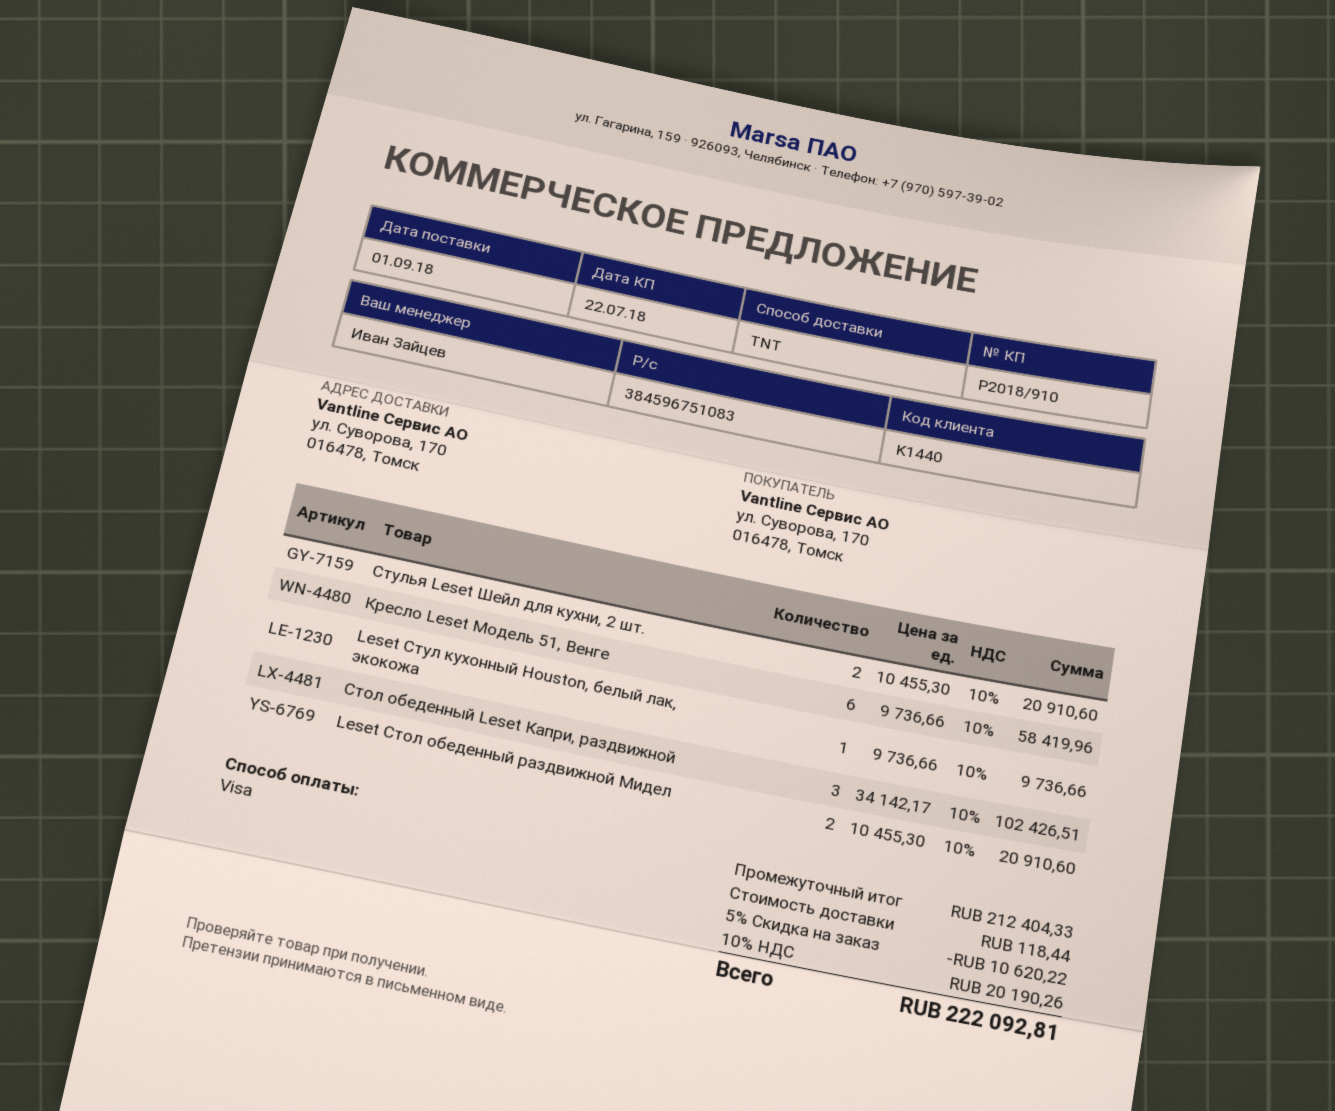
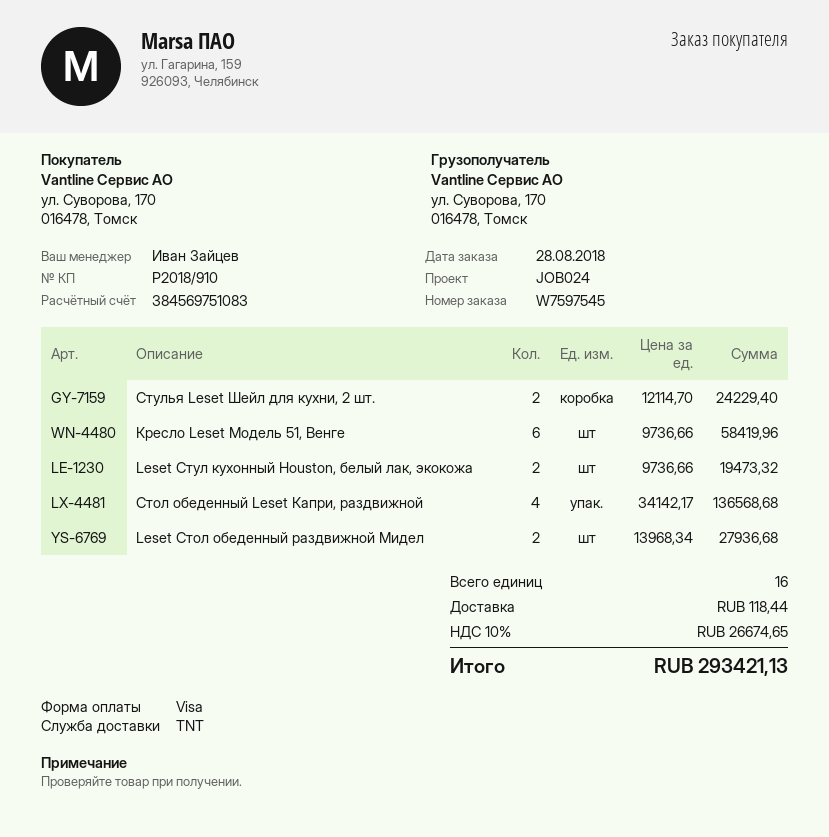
bank account: 384596751083 -> 384569751083
Стулья Leset Шейл для кухни, 2 шт.: 2 x 10455.30 = 20910.60 -> 2 x 12114.70 = 24229.40
Leset Стул кухонный Houston, белый лак, экокожа: 1 x 9736.66 = 9736.66 -> 2 x 9736.66 = 19473.32
Стол обеденный Leset Капри, раздвижной: 3 x 34142.17 = 102426.51 -> 4 x 34142.17 = 136568.68
Leset Стол обеденный раздвижной Мидел: 2 x 10455.30 = 20910.60 -> 2 x 13968.34 = 27936.68
discount: 5% = 10620.22 -> none
tax: 10% = 20190.26 -> 10% = 26674.65
total: 222092.81 -> 293421.13

